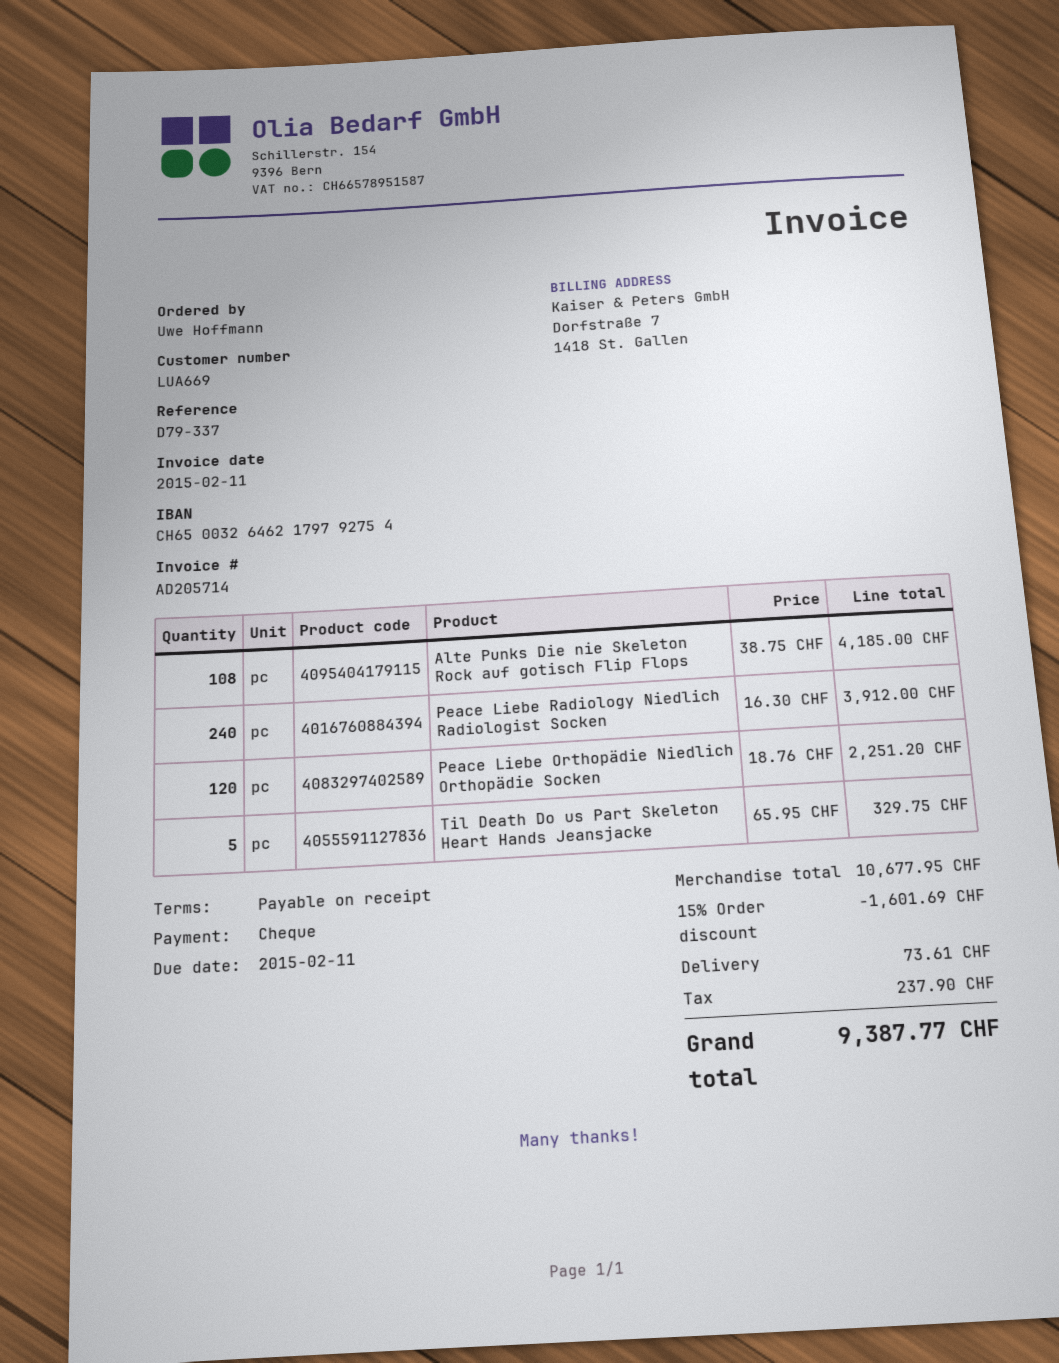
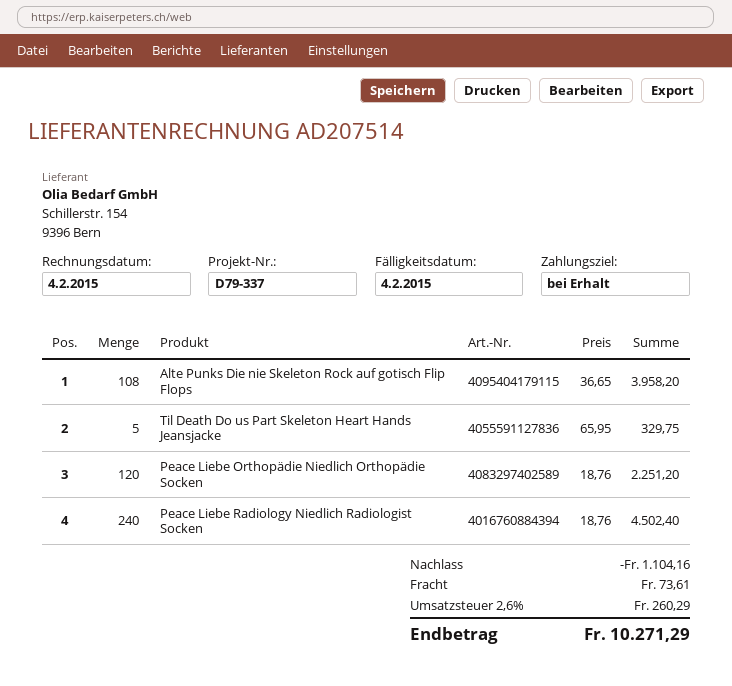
invoice number: AD205714 -> AD207514
invoice date: 2015-02-11 -> 2015-02-04
due date: 2015-02-11 -> 2015-02-04
Alte Punks Die nie Skeleton Rock auf gotisch Flip Flops: 108 x 38.75 = 4185.00 -> 108 x 36.65 = 3958.20
Peace Liebe Radiology Niedlich Radiologist Socken: 240 x 16.30 = 3912.00 -> 240 x 18.76 = 4502.40
discount: 1601.69 -> 1104.16
tax: 237.90 -> 260.29
total: 9387.77 -> 10271.29

